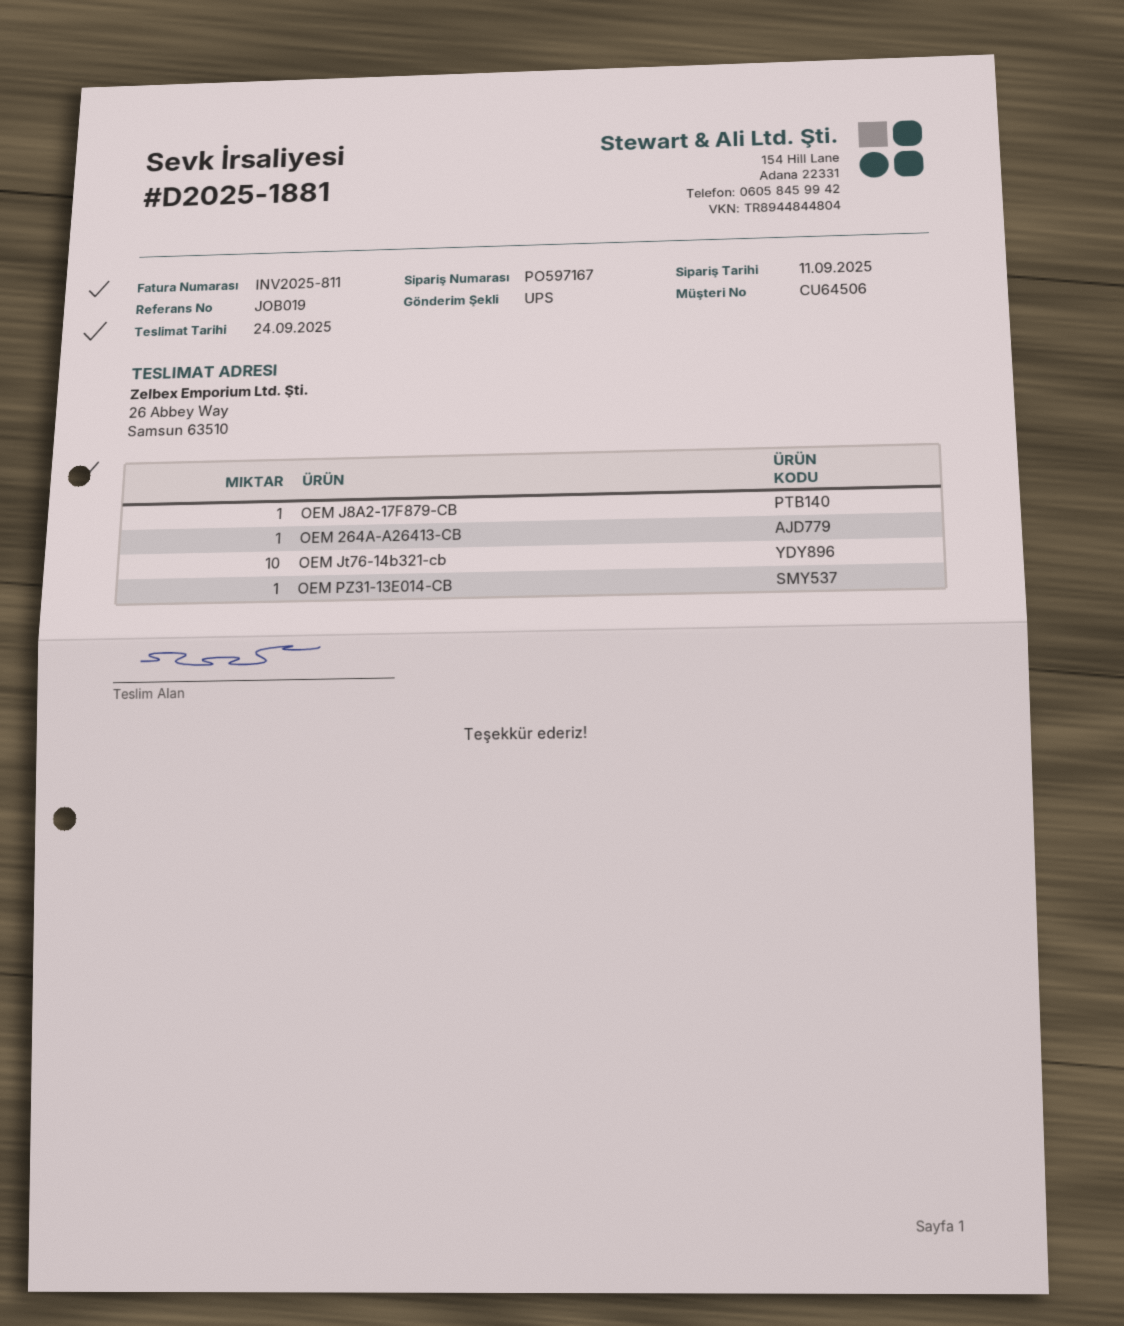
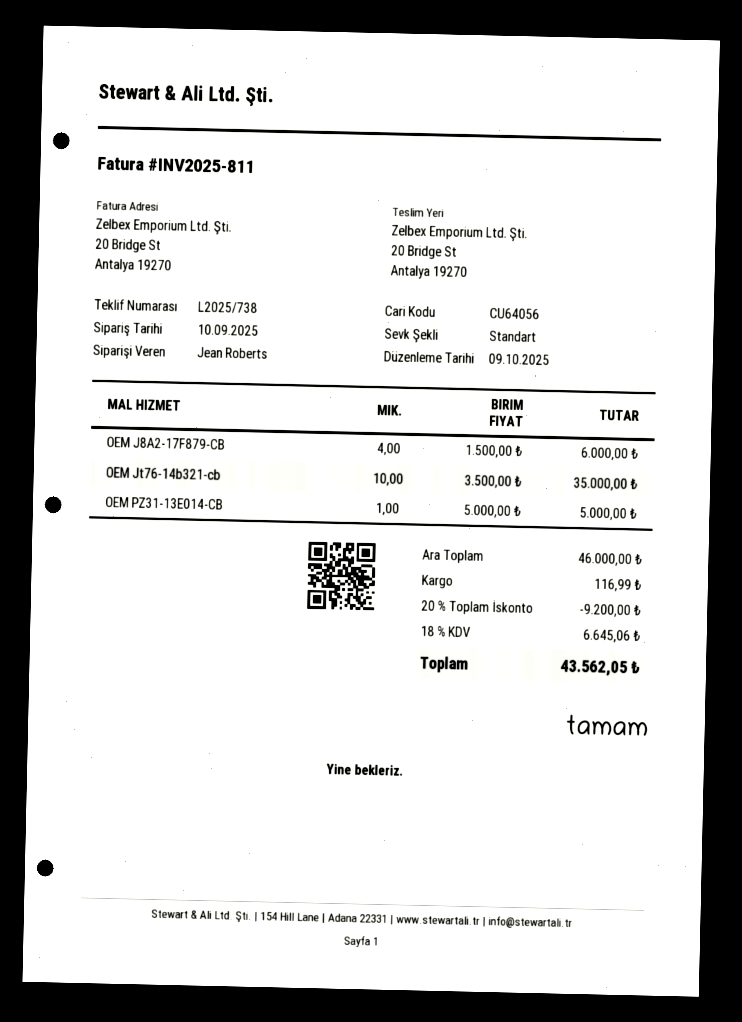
order date: 2025-09-11 -> 2025-09-10
customer number: CU64506 -> CU64056
shipping method: UPS -> standard
ship to: 26 Abbey Way, Samsun 63510 -> 20 Bridge St, Antalya 19270
OEM J8A2-17F879-CB: 1 -> 4
OEM 264A-A26413-CB: 1 -> none

